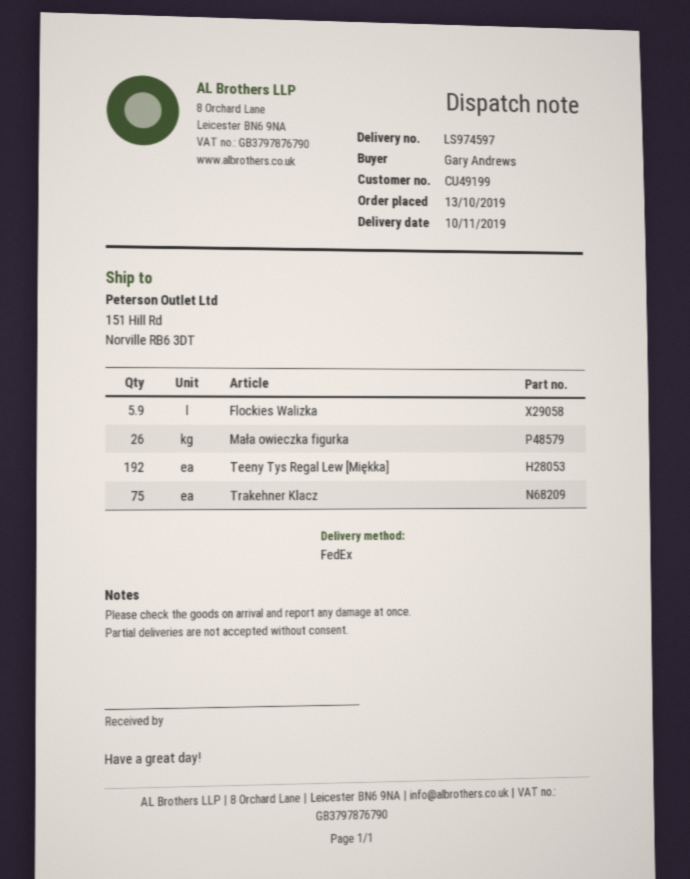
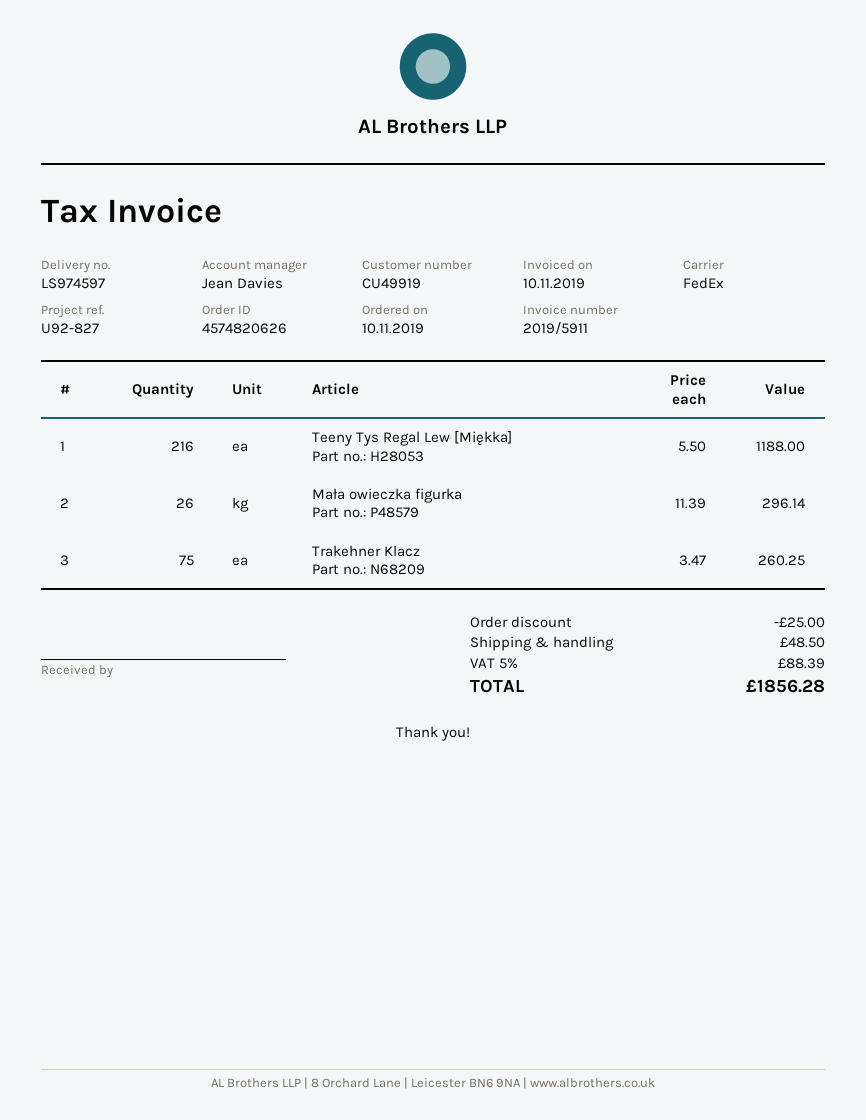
order date: 2019-10-13 -> 2019-11-10
customer number: CU49199 -> CU49919
Flockies Walizka: 5.9 -> none
Teeny Tys Regal Lew [Miękka]: 192 -> 216

